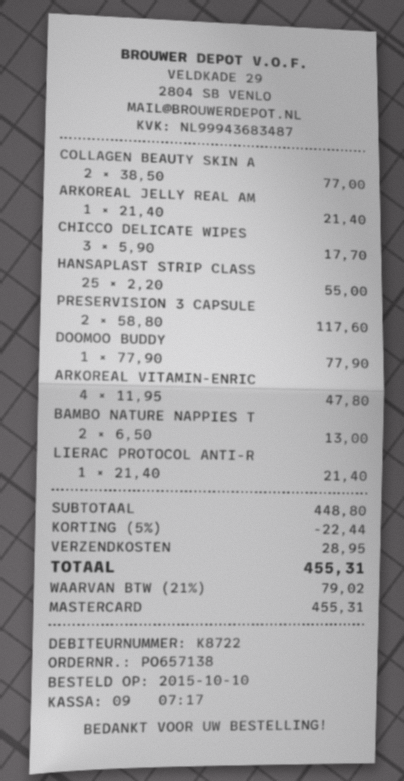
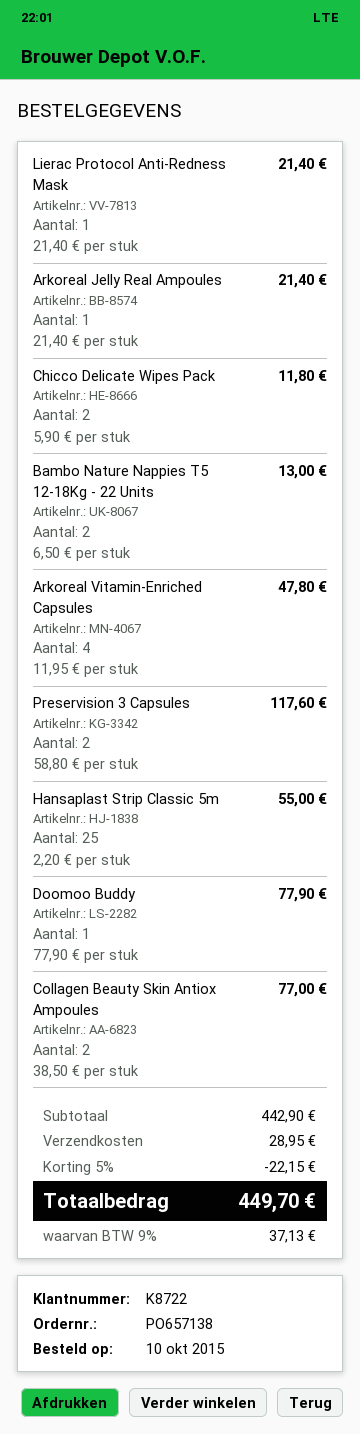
CHICCO DELICATE WIPES: 3 x 5.90 = 17.70 -> 2 x 5.90 = 11.80
subtotal: 448.80 -> 442.90
discount: 5% = 22.44 -> 5% = 22.15
tax: 21% = 79.02 -> 9% = 37.13
total: 455.31 -> 449.70

